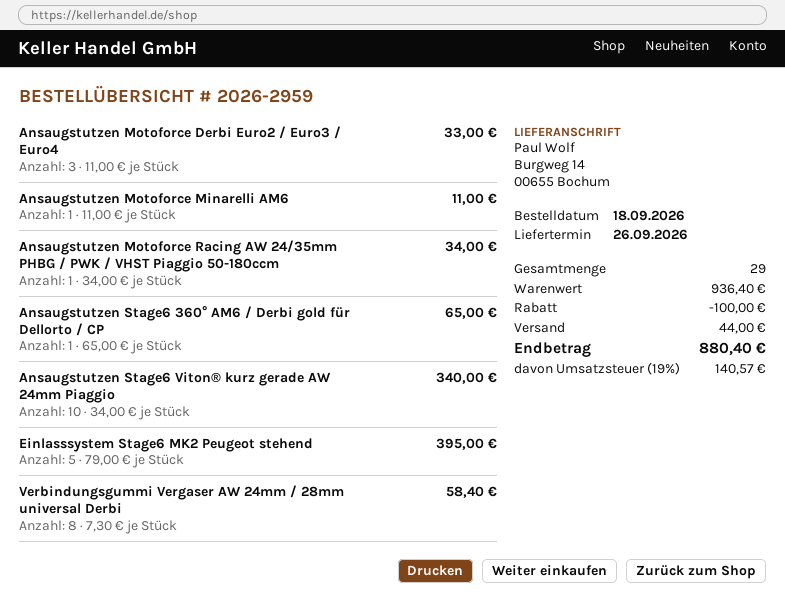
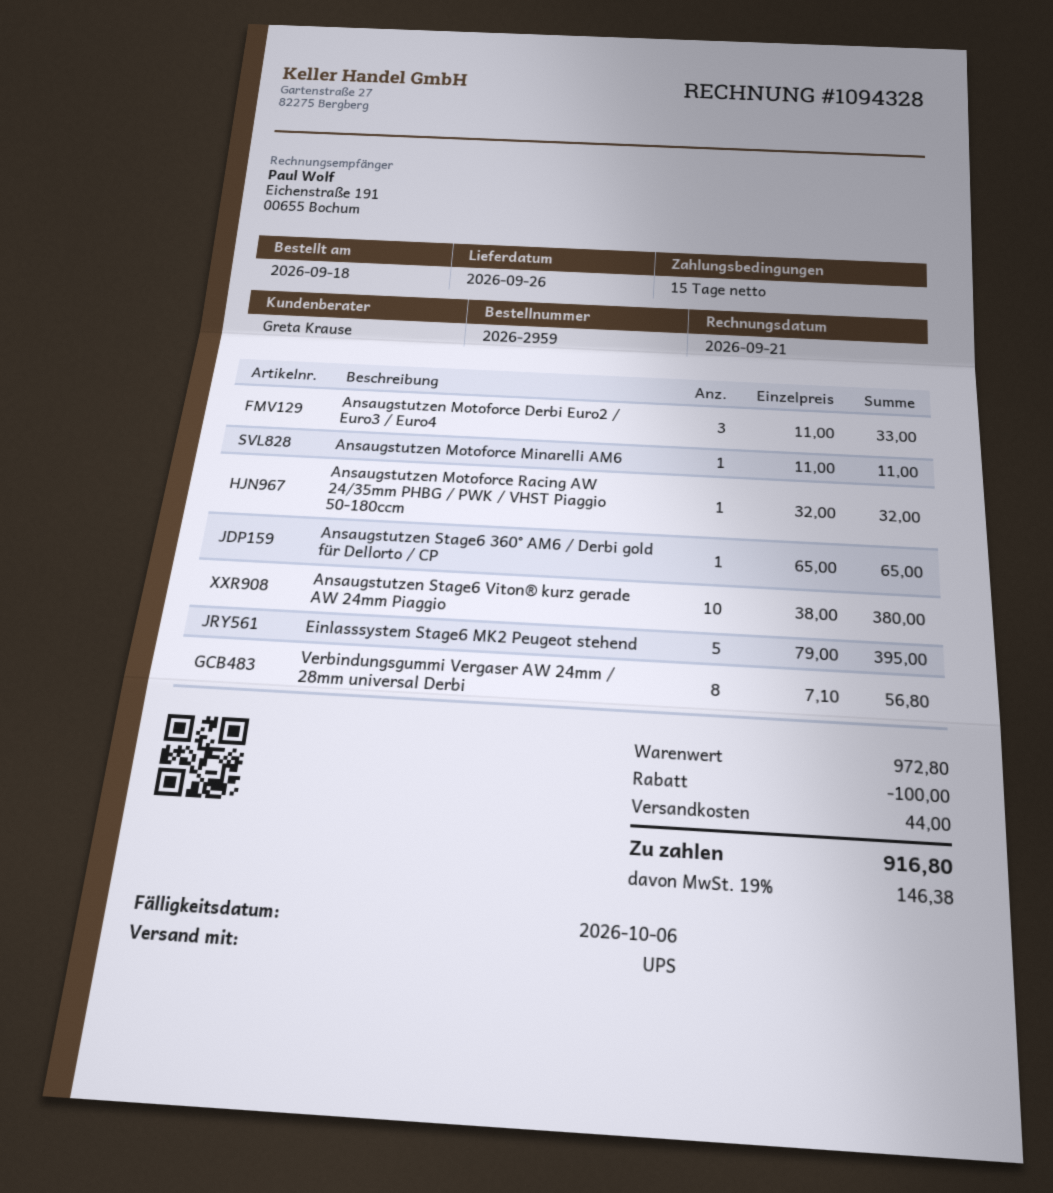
Ansaugstutzen Motoforce Racing AW 24/35mm PHBG / PWK / VHST Piaggio 50-180ccm: 1 x 34.00 = 34.00 -> 1 x 32.00 = 32.00
Ansaugstutzen Stage6 Viton® kurz gerade AW 24mm Piaggio: 10 x 34.00 = 340.00 -> 10 x 38.00 = 380.00
Verbindungsgummi Vergaser AW 24mm / 28mm universal Derbi: 8 x 7.30 = 58.40 -> 8 x 7.10 = 56.80
subtotal: 936.40 -> 972.80
tax: 19% = 140.57 -> 19% = 146.38
total: 880.40 -> 916.80

